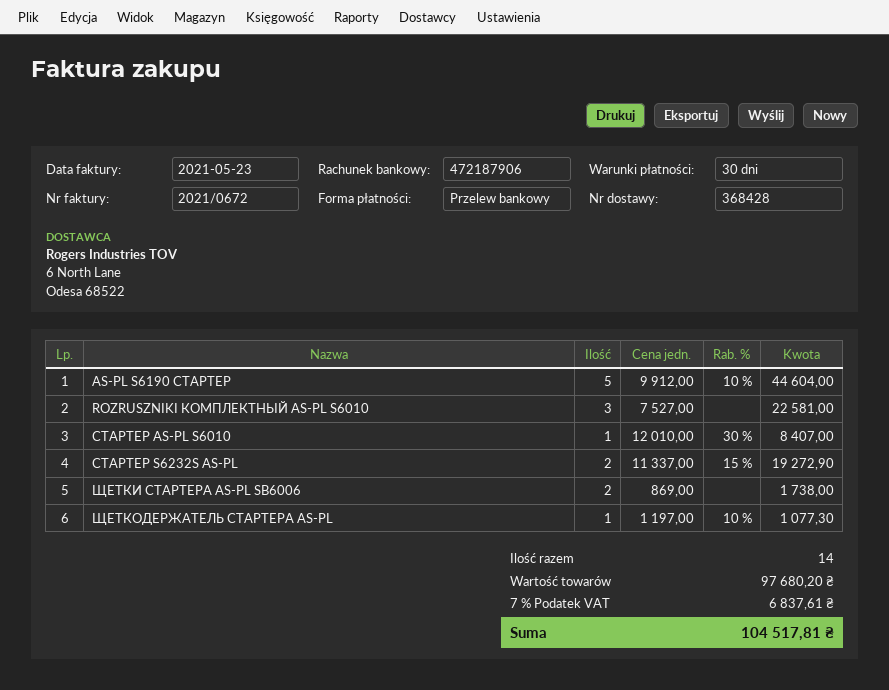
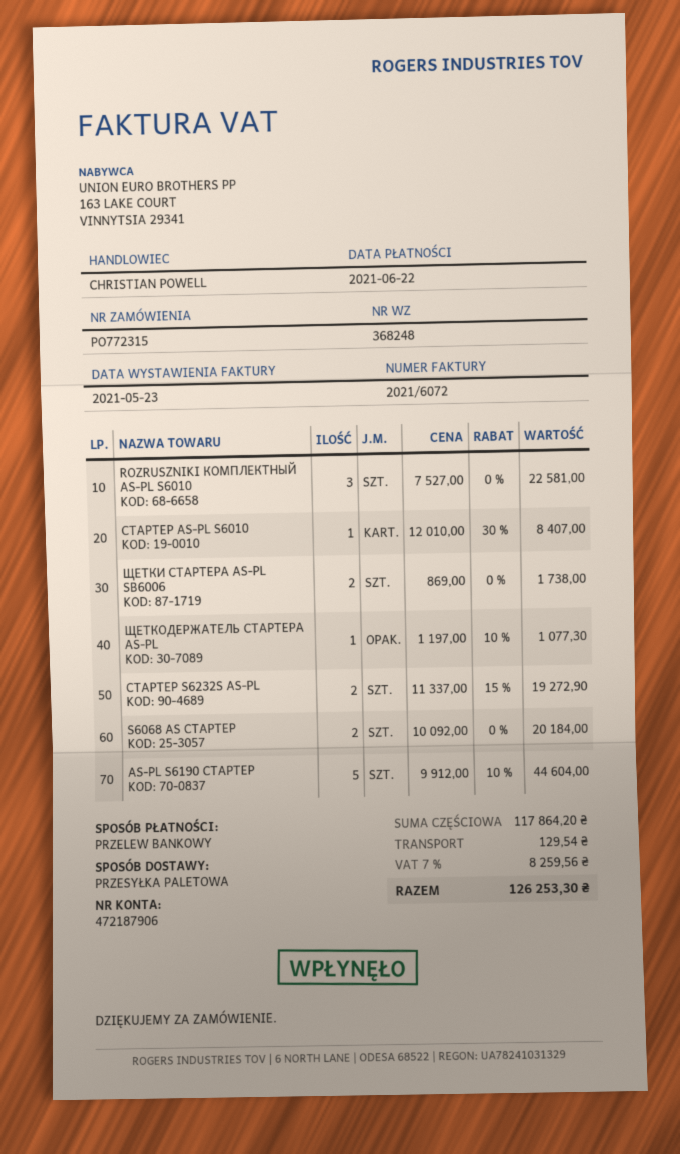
delivery note number: 368428 -> 368248
invoice number: 2021/0672 -> 2021/6072
S6068 AS СТАРТЕР: none -> 2 x 10092.00 = 20184.00
subtotal: 97680.20 -> 117864.20
shipping: none -> 129.54
tax: 7% = 6837.61 -> 7% = 8259.56
total: 104517.81 -> 126253.30

